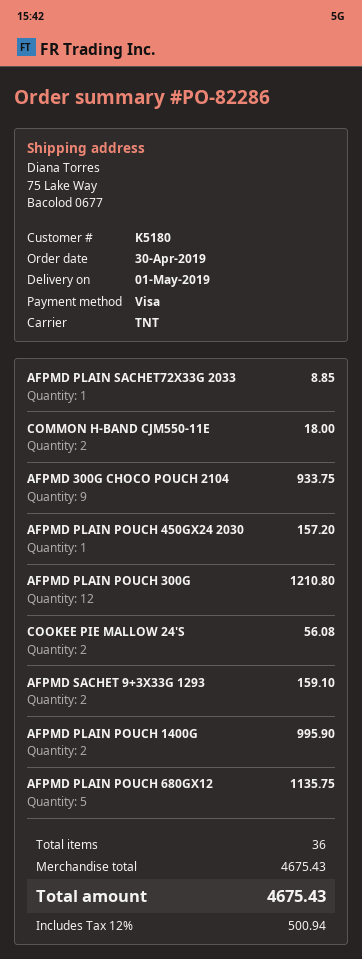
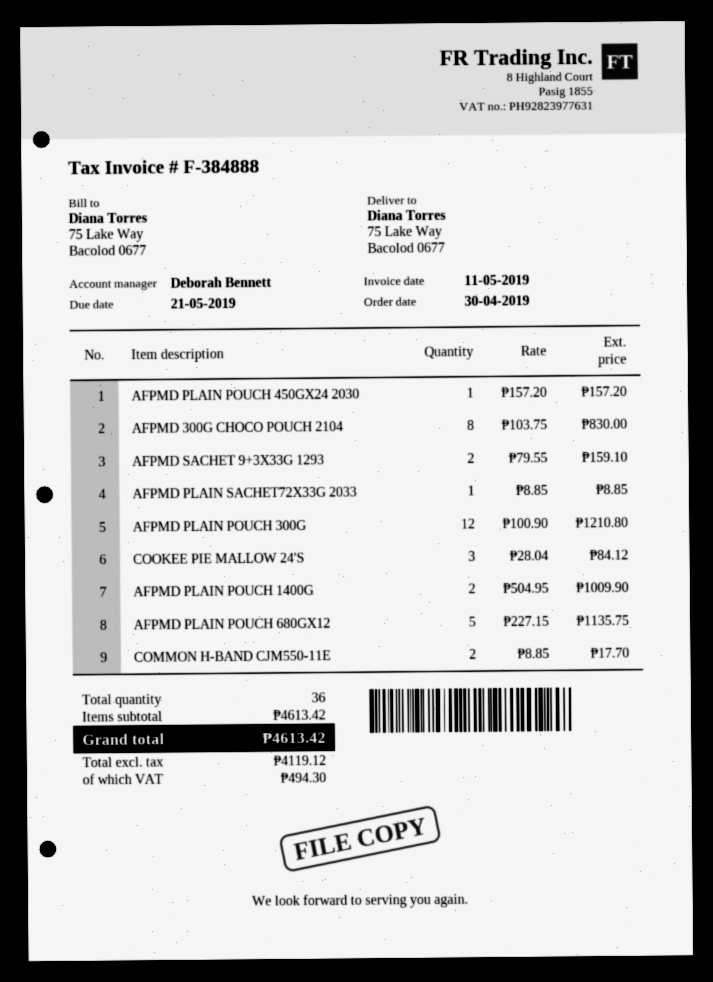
COMMON H-BAND CJM550-11E: 2 for 18.00 -> 2 for 17.70
AFPMD 300G CHOCO POUCH 2104: 9 for 933.75 -> 8 for 830.00
COOKEE PIE MALLOW 24'S: 2 for 56.08 -> 3 for 84.12
AFPMD PLAIN POUCH 1400G: 2 for 995.90 -> 2 for 1009.90
subtotal: 4675.43 -> 4613.42
tax: 500.94 -> 494.30
total: 4675.43 -> 4613.42

